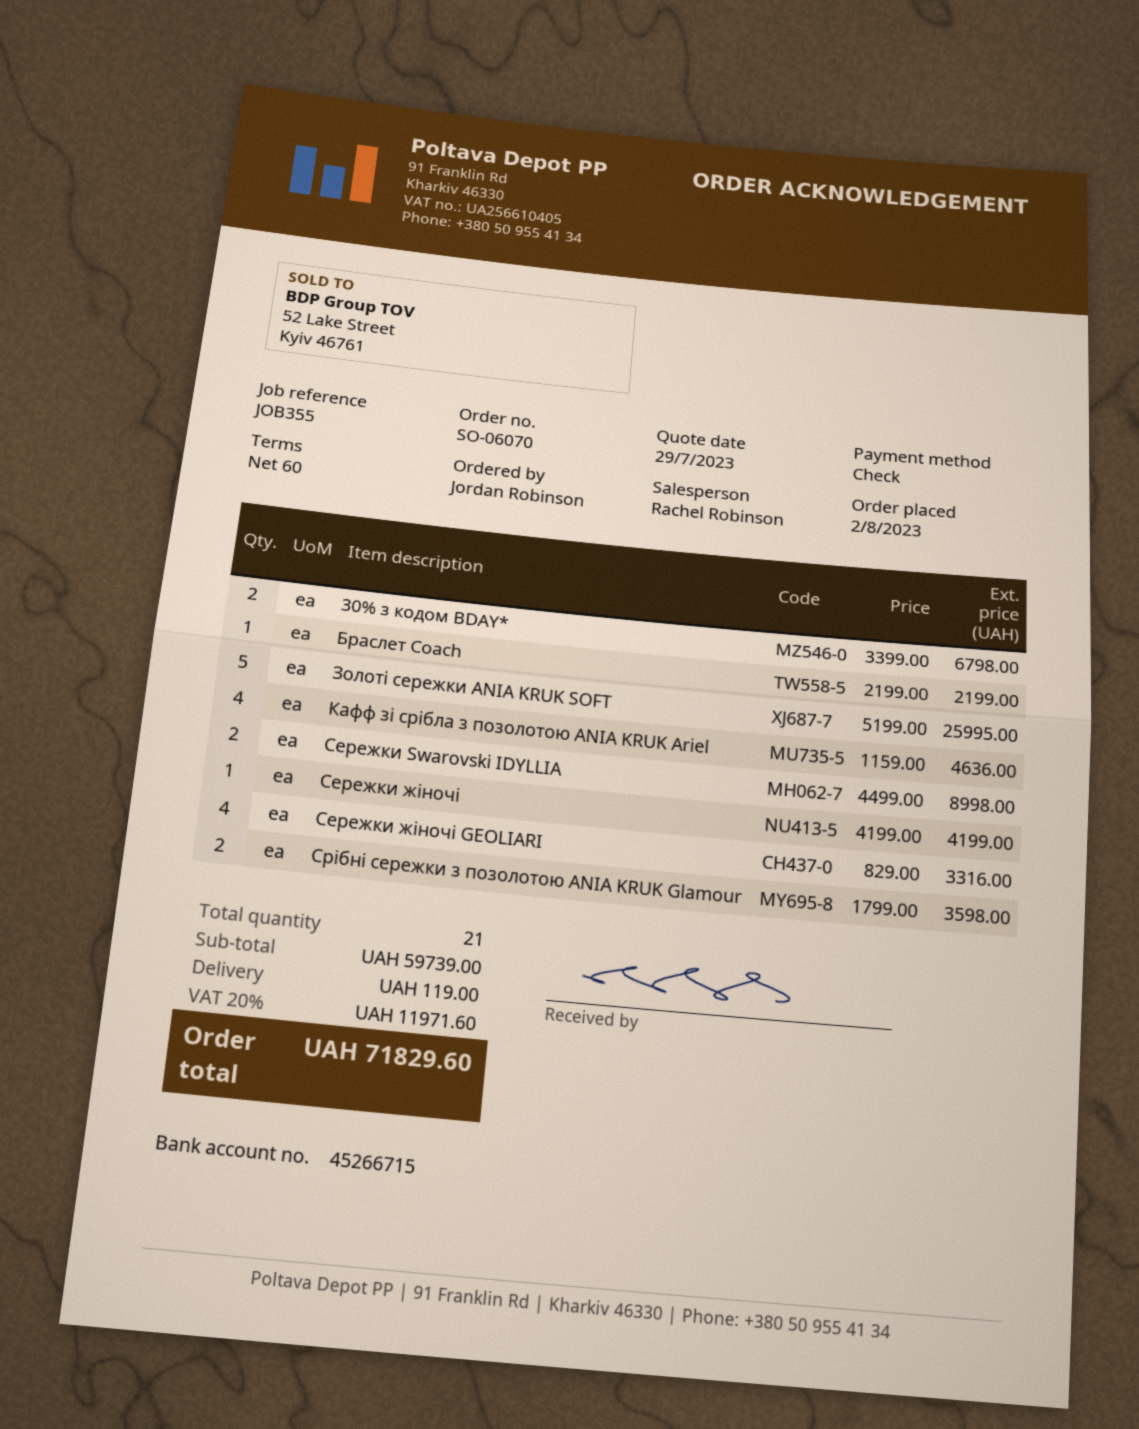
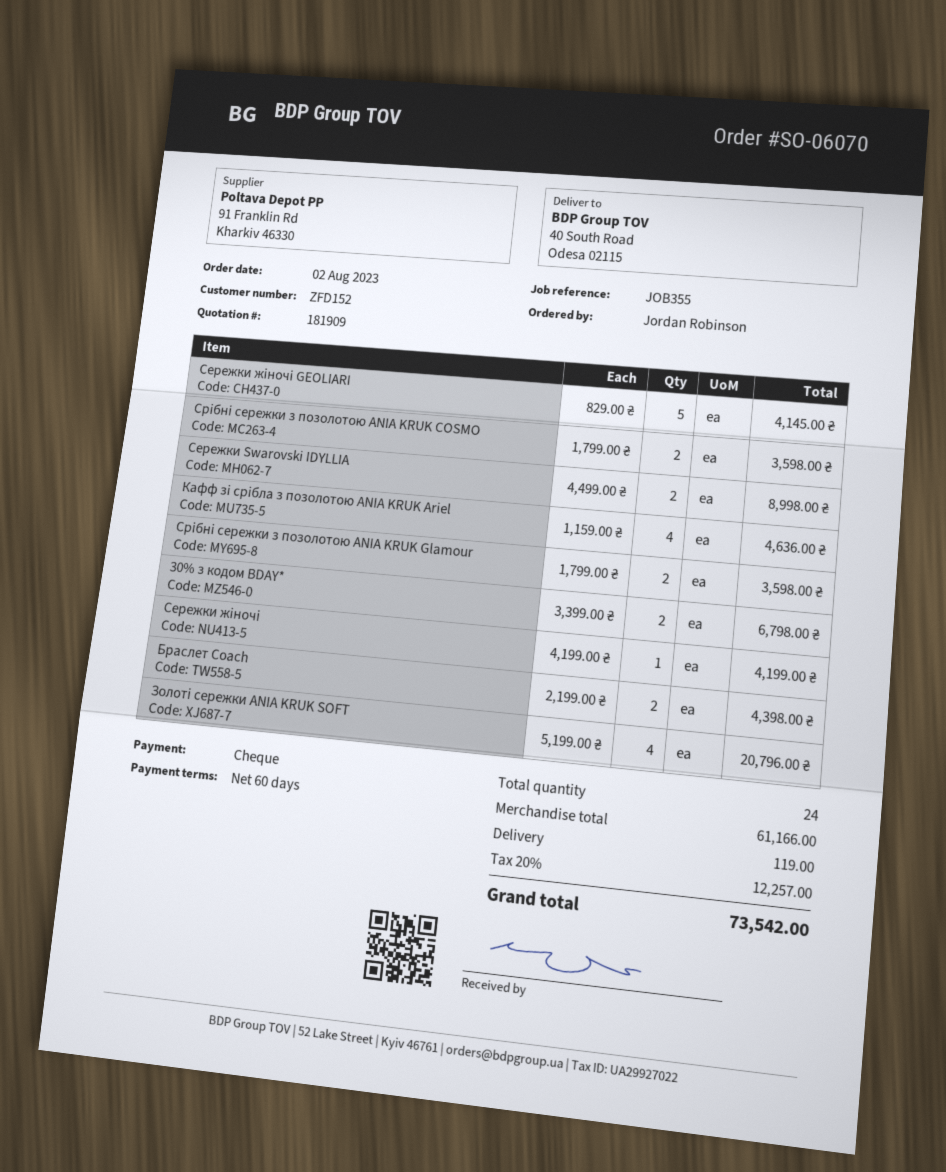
Браслет Coach: 1 x 2199.00 = 2199.00 -> 2 x 2199.00 = 4398.00
Золоті сережки ANIA KRUK SOFT: 5 x 5199.00 = 25995.00 -> 4 x 5199.00 = 20796.00
Сережки жіночі GEOLIARI: 4 x 829.00 = 3316.00 -> 5 x 829.00 = 4145.00
Срібні сережки з позолотою ANIA KRUK COSMO: none -> 2 x 1799.00 = 3598.00
total quantity: 21 -> 24
subtotal: 59739.00 -> 61166.00
tax: 20% = 11971.60 -> 20% = 12257.00
total: 71829.60 -> 73542.00

